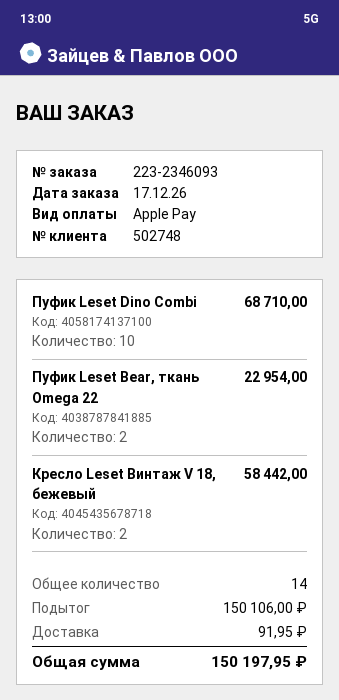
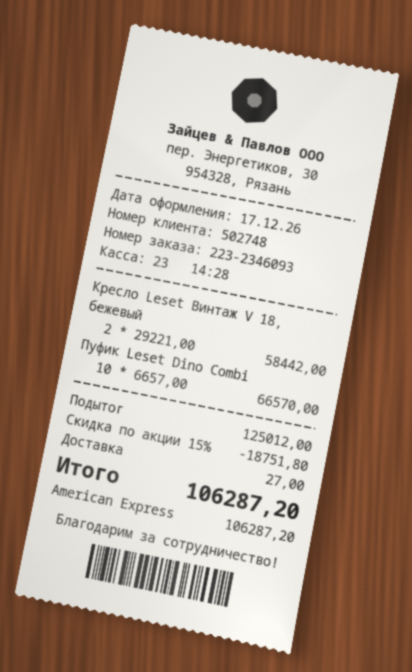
payment method: Apple Pay -> American Express
Пуфик Leset Dino Combi: 10 for 68710.00 -> 10 for 66570.00
Пуфик Leset Bear, ткань Omega 22: 2 for 22954.00 -> none
subtotal: 150106.00 -> 125012.00
discount: none -> 15% = 18751.80
shipping: 91.95 -> 27.00
total: 150197.95 -> 106287.20

